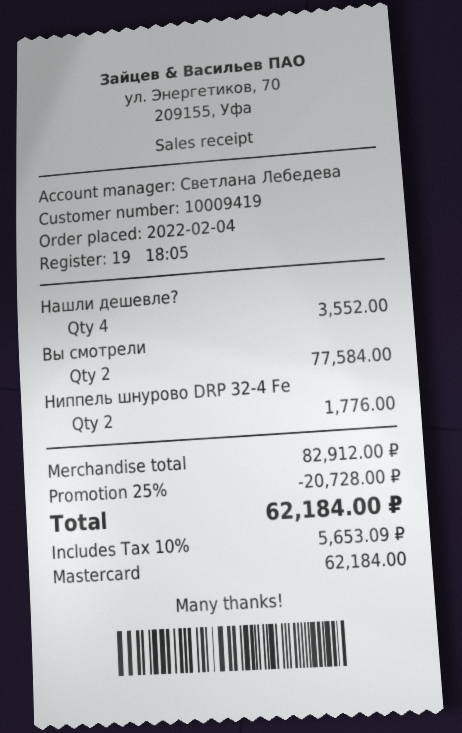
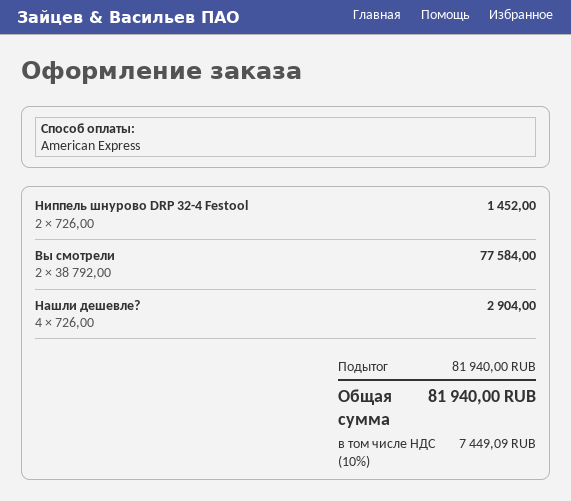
payment method: Mastercard -> American Express
Нашли дешевле?: 4 for 3552.00 -> 4 for 2904.00
Ниппель шнурово DRP 32-4 Fe: 2 for 1776.00 -> 2 for 1452.00
subtotal: 82912.00 -> 81940.00
discount: 25% = 20728.00 -> none
tax: 10% = 5653.09 -> 10% = 7449.09
total: 62184.00 -> 81940.00

